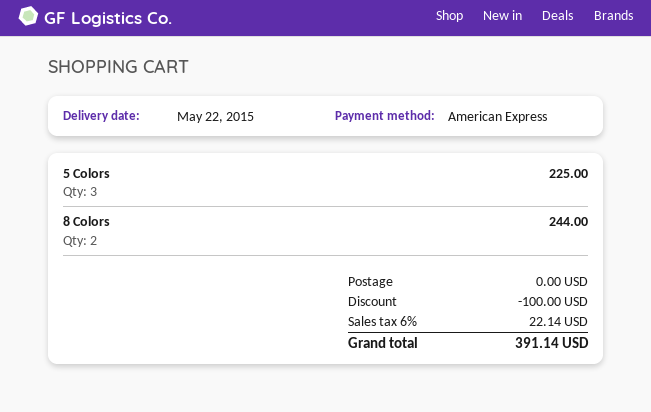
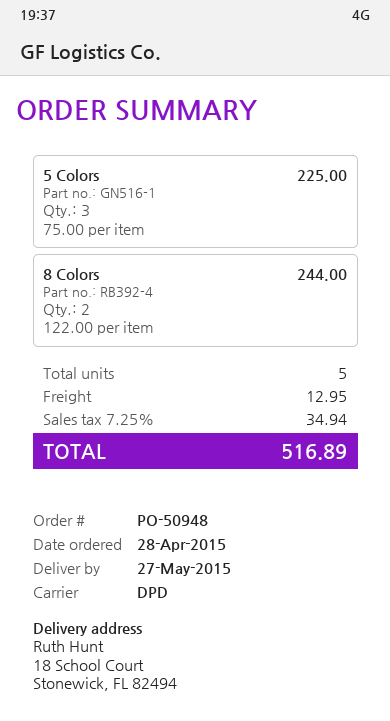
delivery date: 2015-05-22 -> 2015-05-27
discount: 100.00 -> none
shipping: 0.00 -> 12.95
tax: 6% = 22.14 -> 7.25% = 34.94
total: 391.14 -> 516.89

